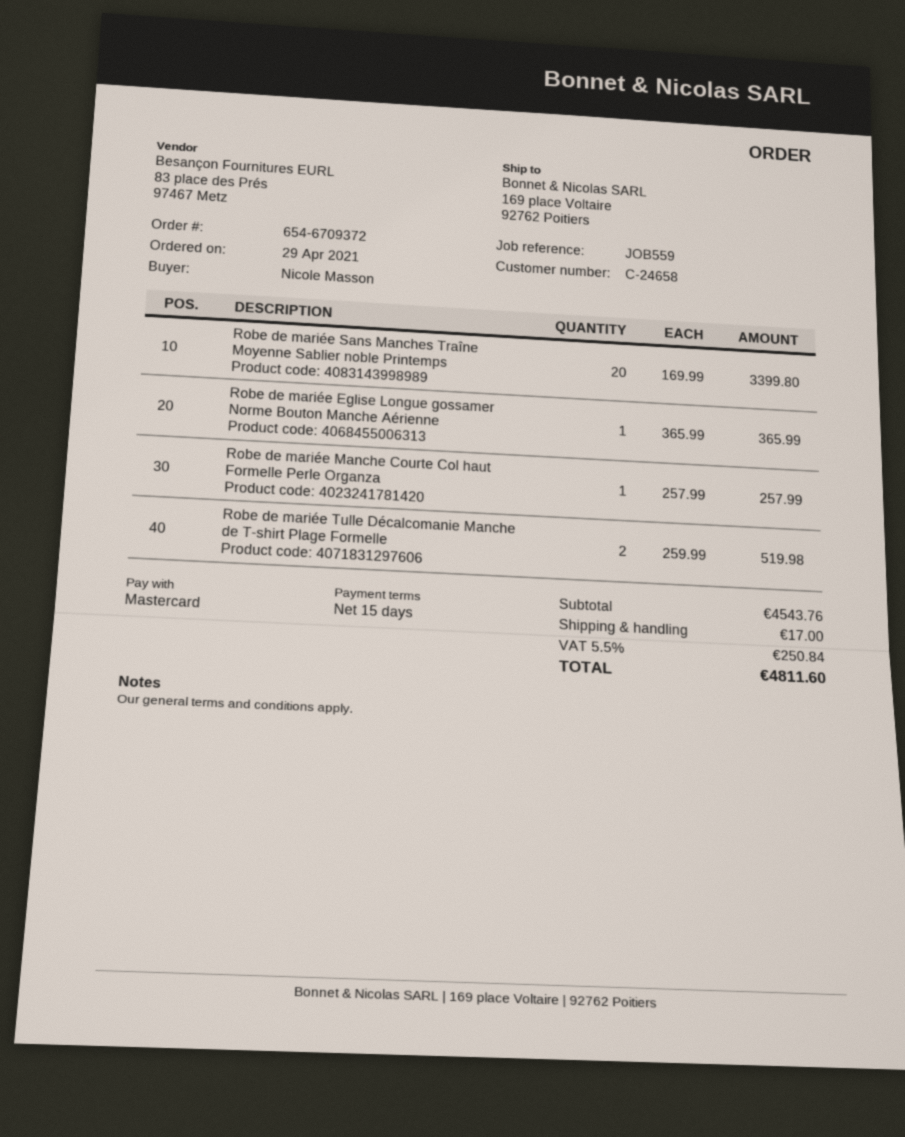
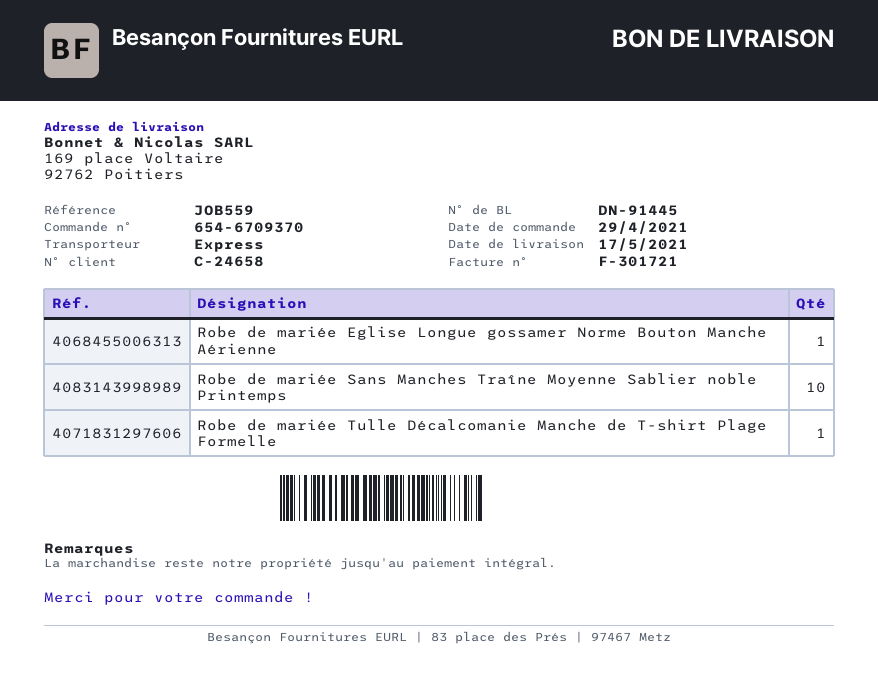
order number: 654-6709372 -> 654-6709370
Robe de mariée Sans Manches Traîne Moyenne Sablier noble Printemps: 20 -> 10
Robe de mariée Manche Courte Col haut Formelle Perle Organza: 1 -> none
Robe de mariée Tulle Décalcomanie Manche de T-shirt Plage Formelle: 2 -> 1

